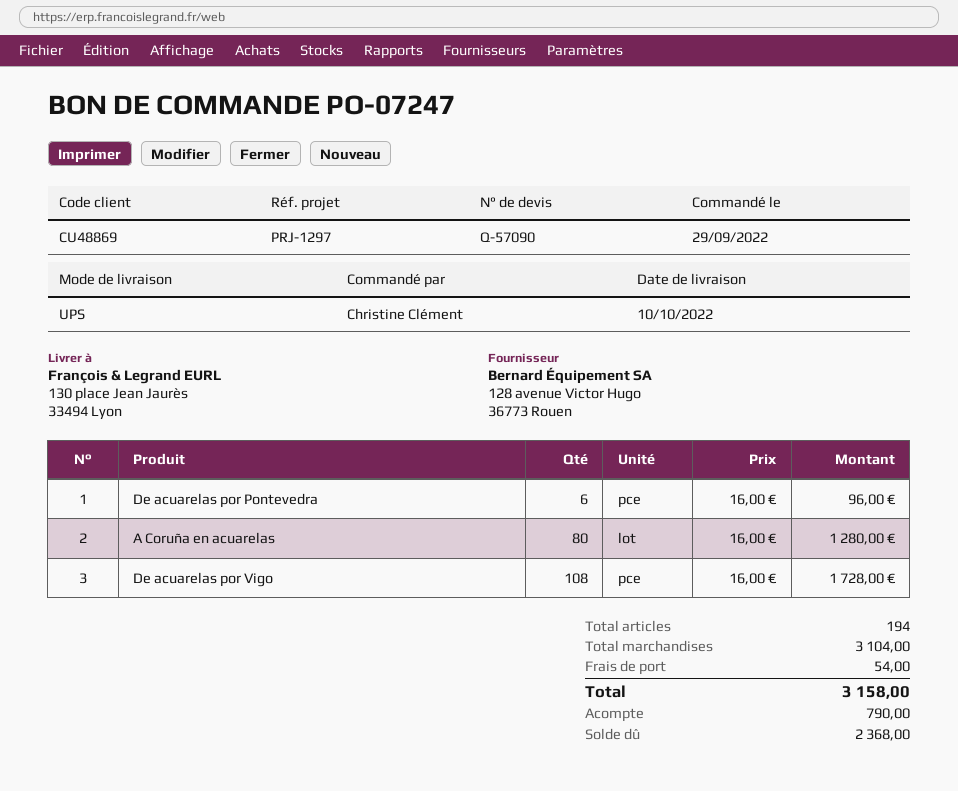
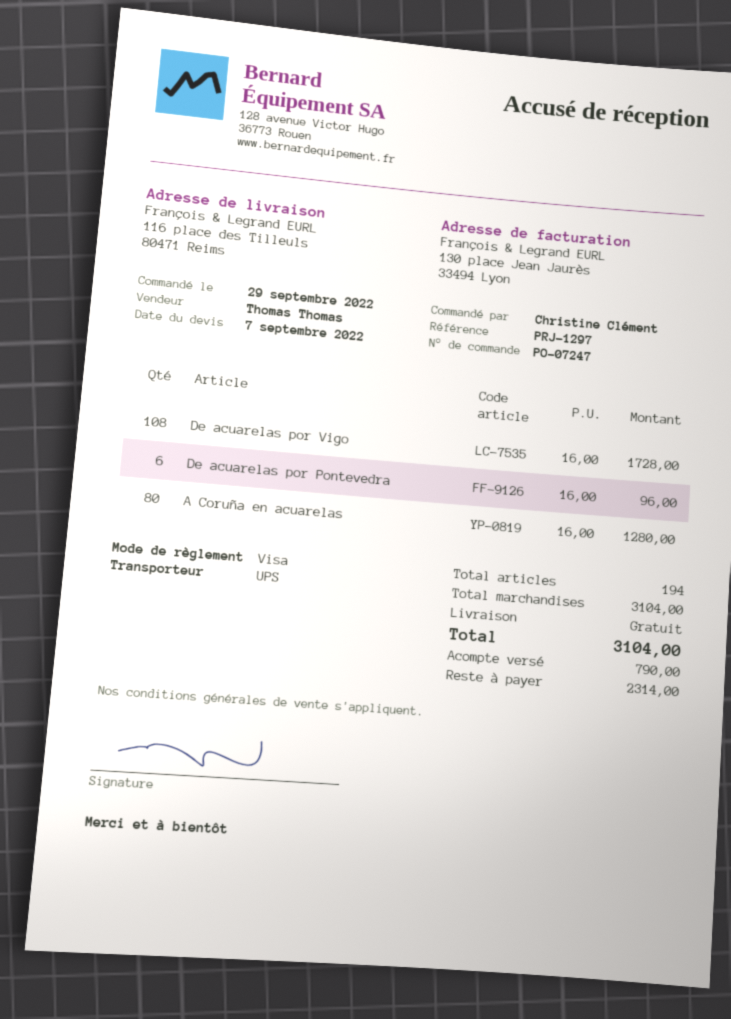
ship to: 130 place Jean Jaurès, 33494 Lyon -> 116 place des Tilleuls, 80471 Reims
shipping: 54.00 -> 0.00
total: 3158.00 -> 3104.00
balance: 2368.00 -> 2314.00

